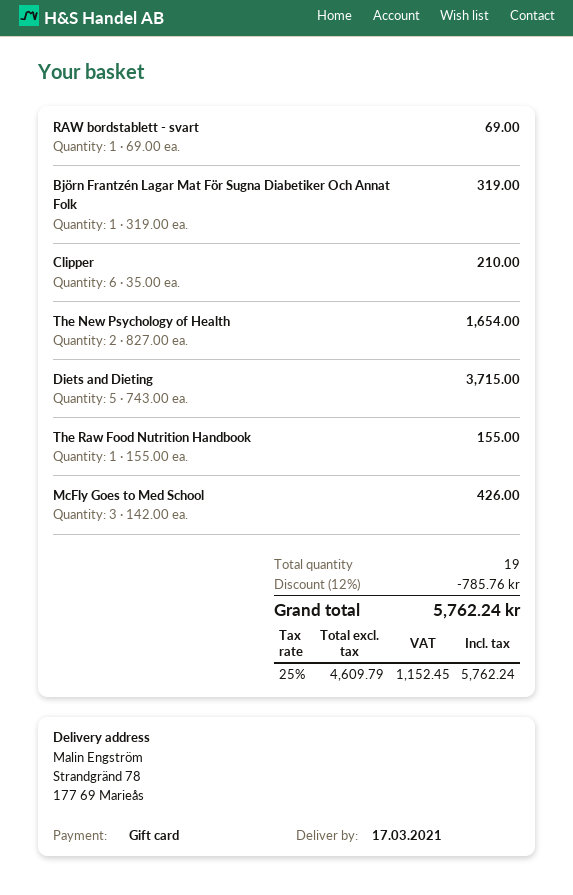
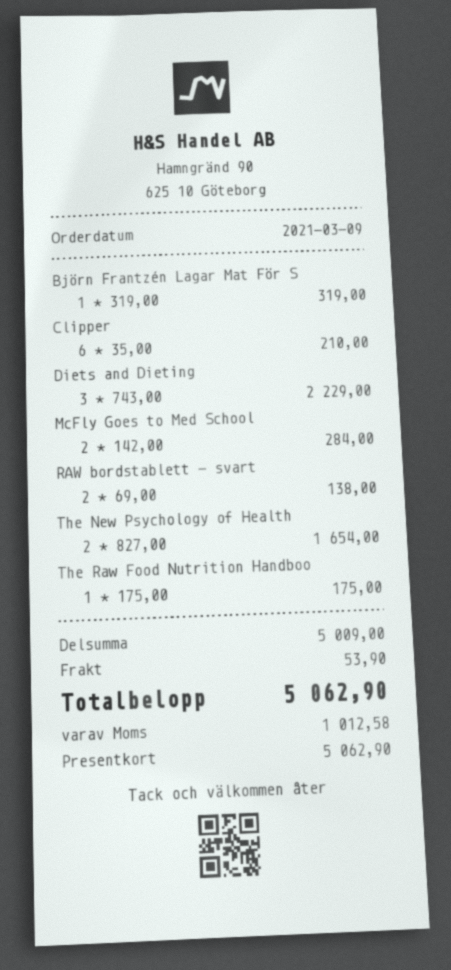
RAW bordstablett - svart: 1 x 69.00 = 69.00 -> 2 x 69.00 = 138.00
Diets and Dieting: 5 x 743.00 = 3715.00 -> 3 x 743.00 = 2229.00
The Raw Food Nutrition Handbook: 1 x 155.00 = 155.00 -> 1 x 175.00 = 175.00
McFly Goes to Med School: 3 x 142.00 = 426.00 -> 2 x 142.00 = 284.00
discount: 12% = 785.76 -> none
shipping: none -> 53.90
tax: 1152.45 -> 1012.58
total: 5762.24 -> 5062.90

